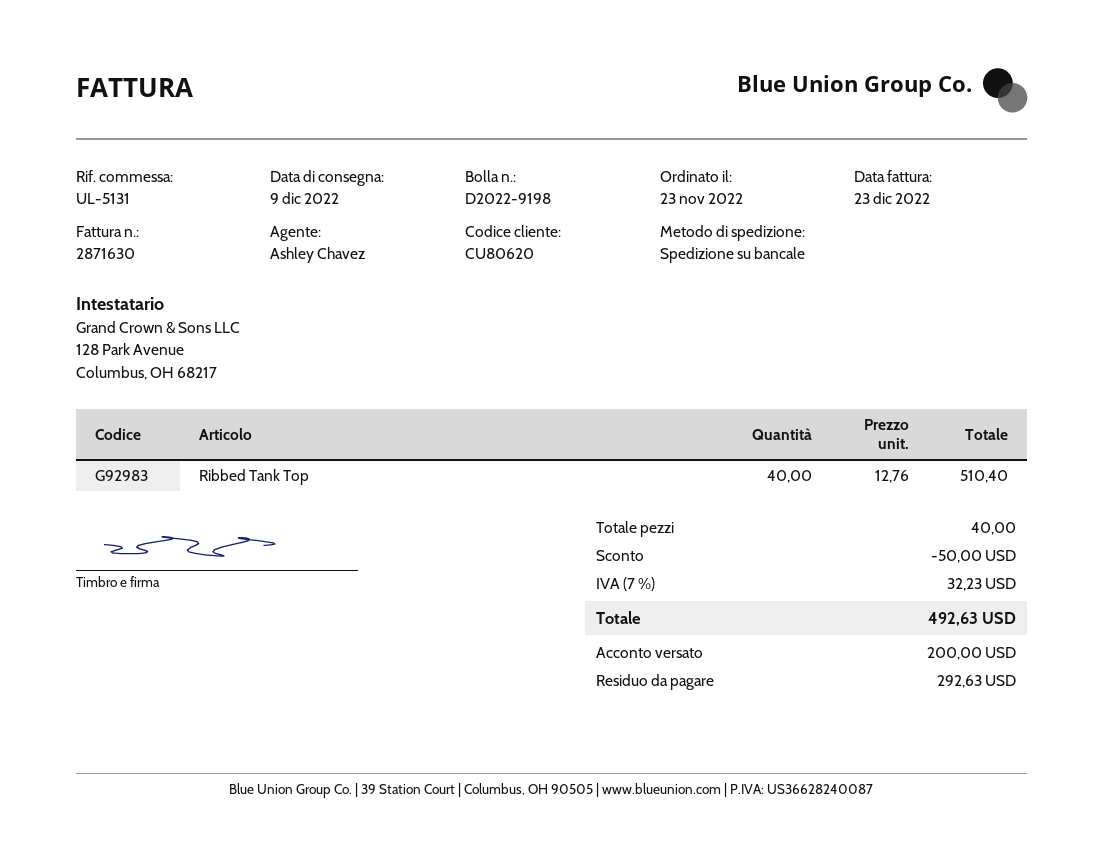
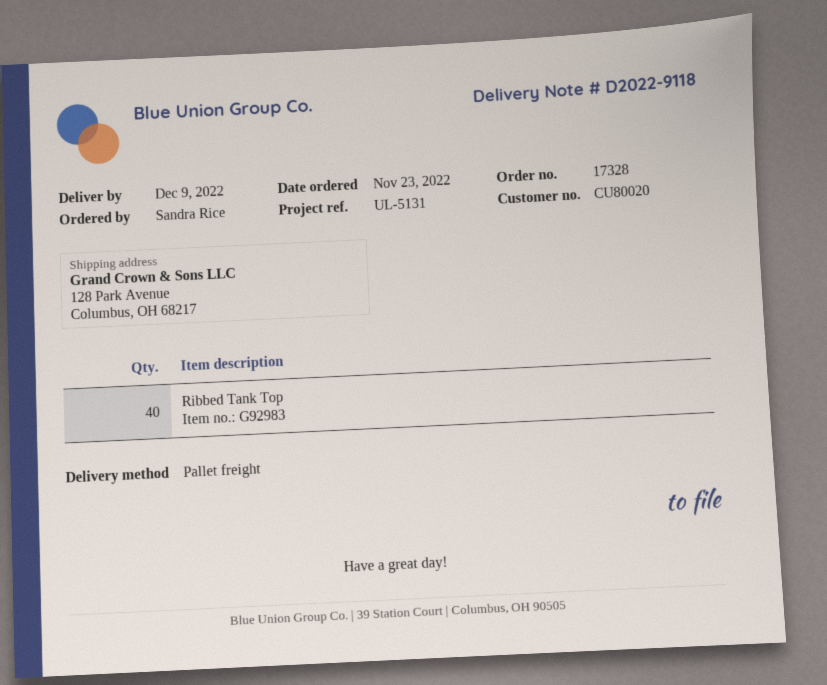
delivery note number: D2022-9198 -> D2022-9118
customer number: CU80620 -> CU80020

